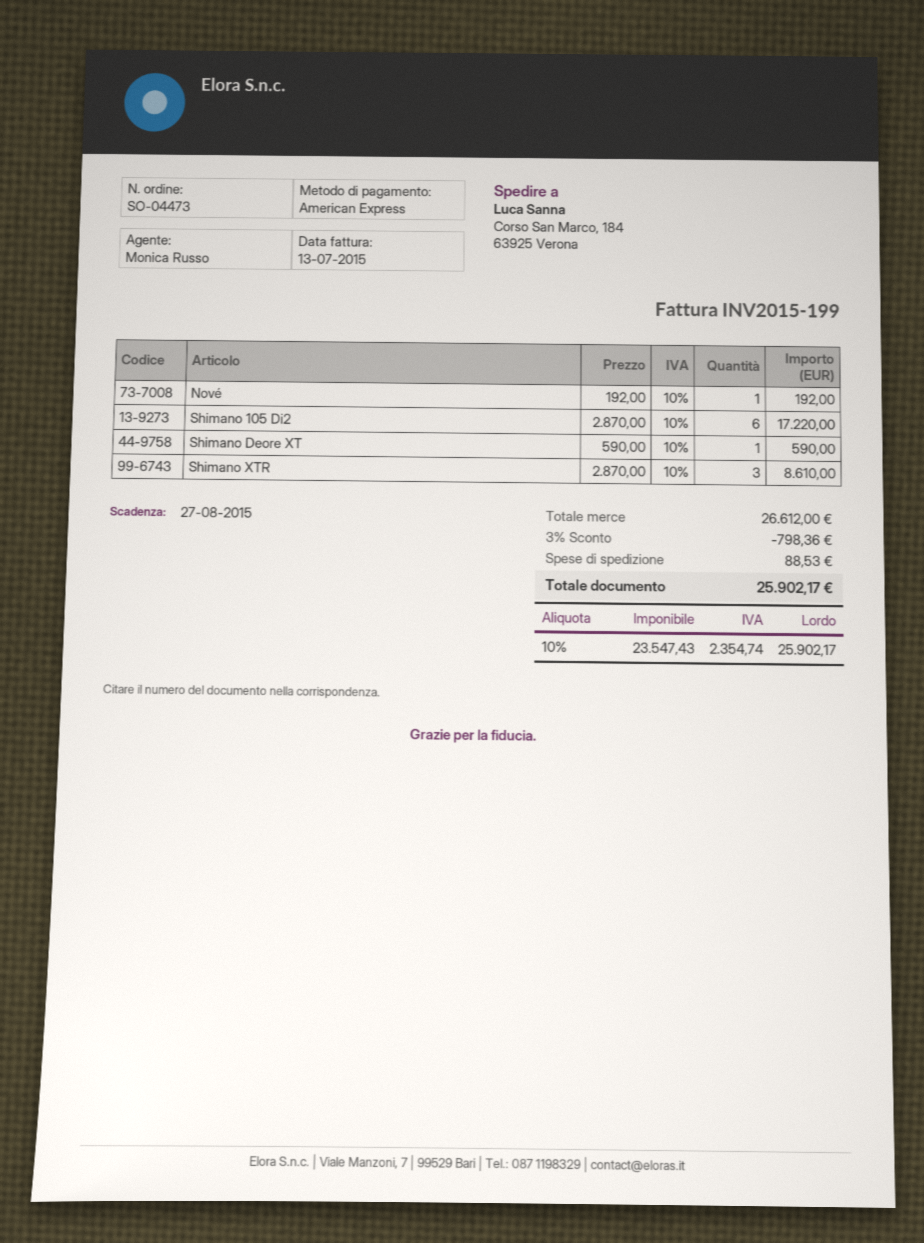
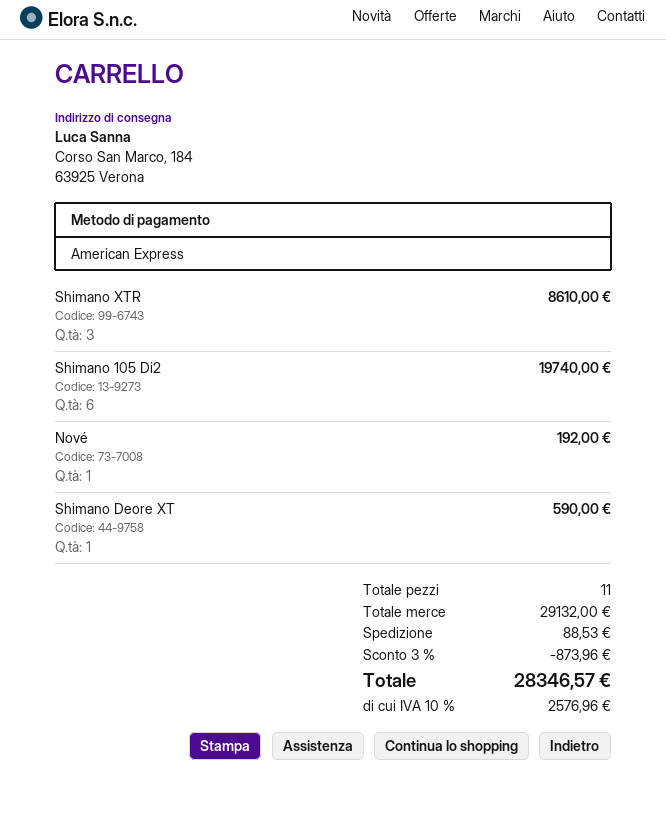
Shimano 105 Di2: 6 for 17220.00 -> 6 for 19740.00
subtotal: 26612.00 -> 29132.00
discount: 3% = 798.36 -> 3% = 873.96
tax: 10% = 2354.74 -> 10% = 2576.96
total: 25902.17 -> 28346.57

